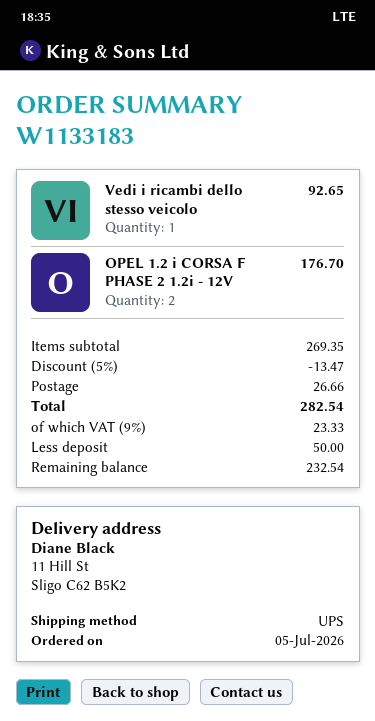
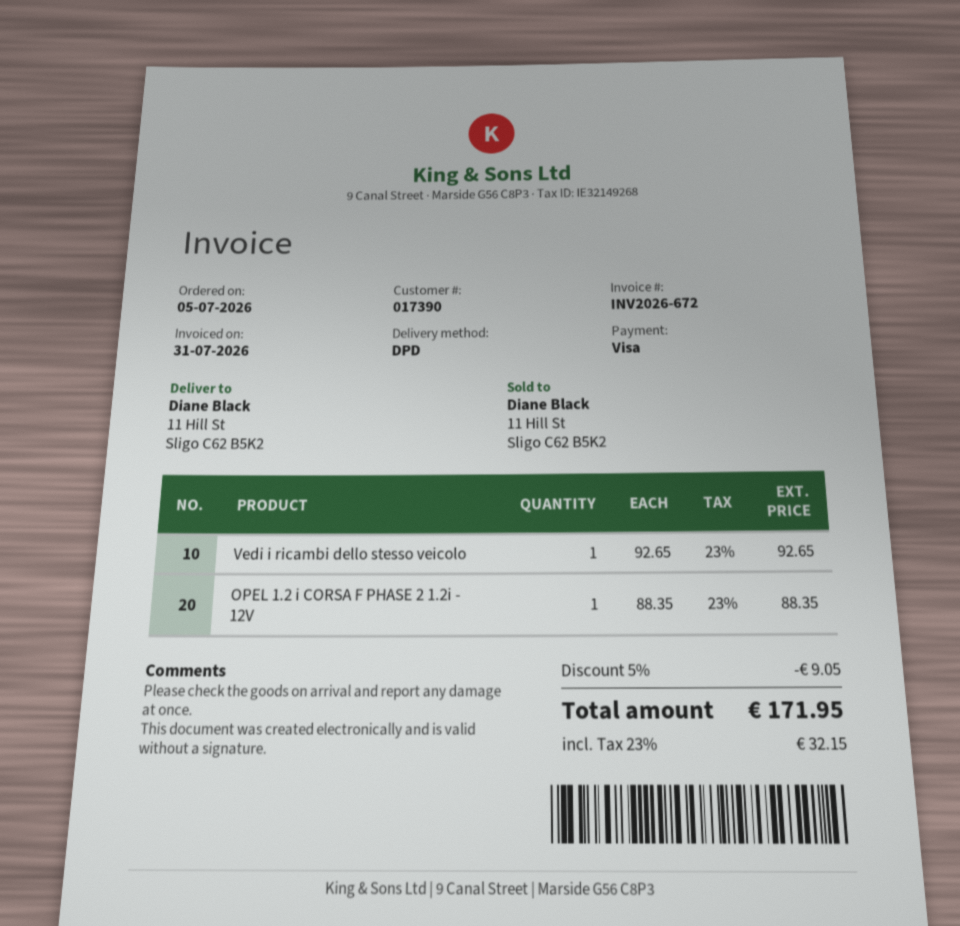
shipping method: UPS -> DPD
OPEL 1.2 i CORSA F PHASE 2 1.2i - 12V: 2 for 176.70 -> 1 for 88.35
discount: 5% = 13.47 -> 5% = 9.05
shipping: 26.66 -> none
tax: 9% = 23.33 -> 23% = 32.15
total: 282.54 -> 171.95

